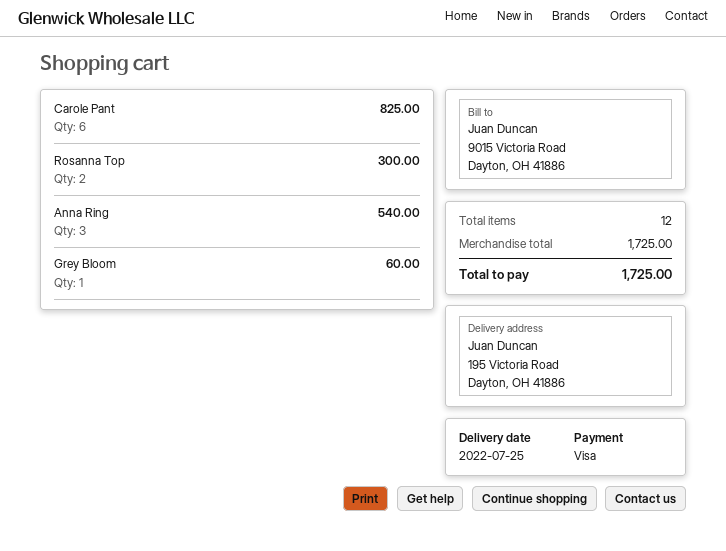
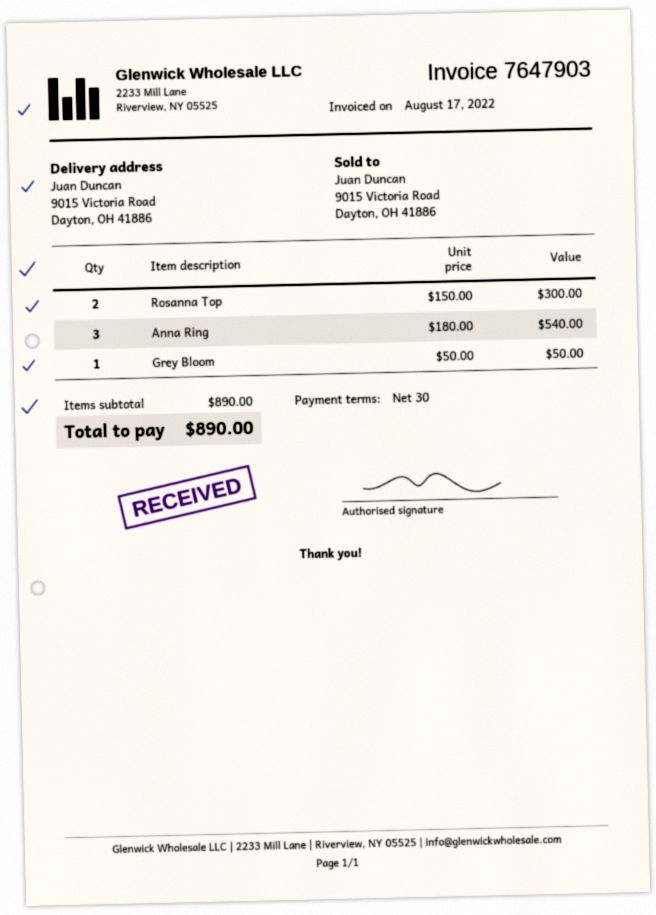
ship to: 195 Victoria Road, Dayton, OH 41886 -> 9015 Victoria Road, Dayton, OH 41886
Carole Pant: 6 for 825.00 -> none
Grey Bloom: 1 for 60.00 -> 1 for 50.00
subtotal: 1725.00 -> 890.00
total: 1725.00 -> 890.00

